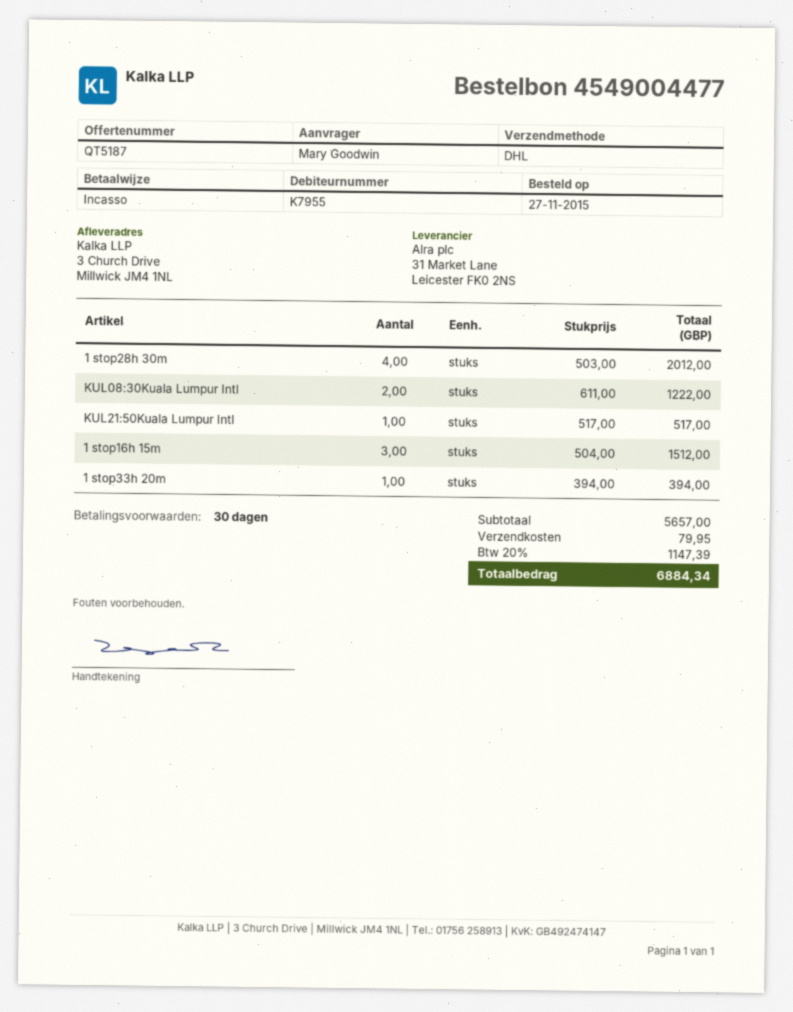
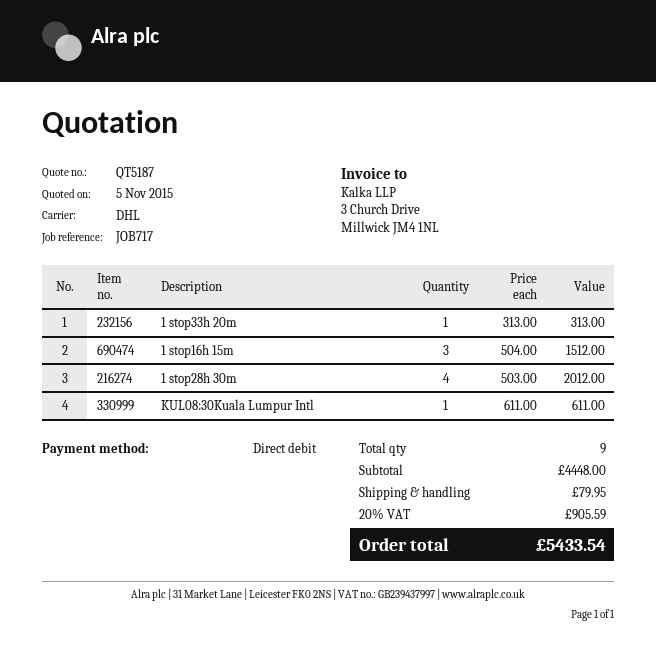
KUL08:30Kuala Lumpur Intl: 2 x 611.00 = 1222.00 -> 1 x 611.00 = 611.00
KUL21:50Kuala Lumpur Intl: 1 x 517.00 = 517.00 -> none
1 stop33h 20m: 1 x 394.00 = 394.00 -> 1 x 313.00 = 313.00
subtotal: 5657.00 -> 4448.00
tax: 20% = 1147.39 -> 20% = 905.59
total: 6884.34 -> 5433.54

